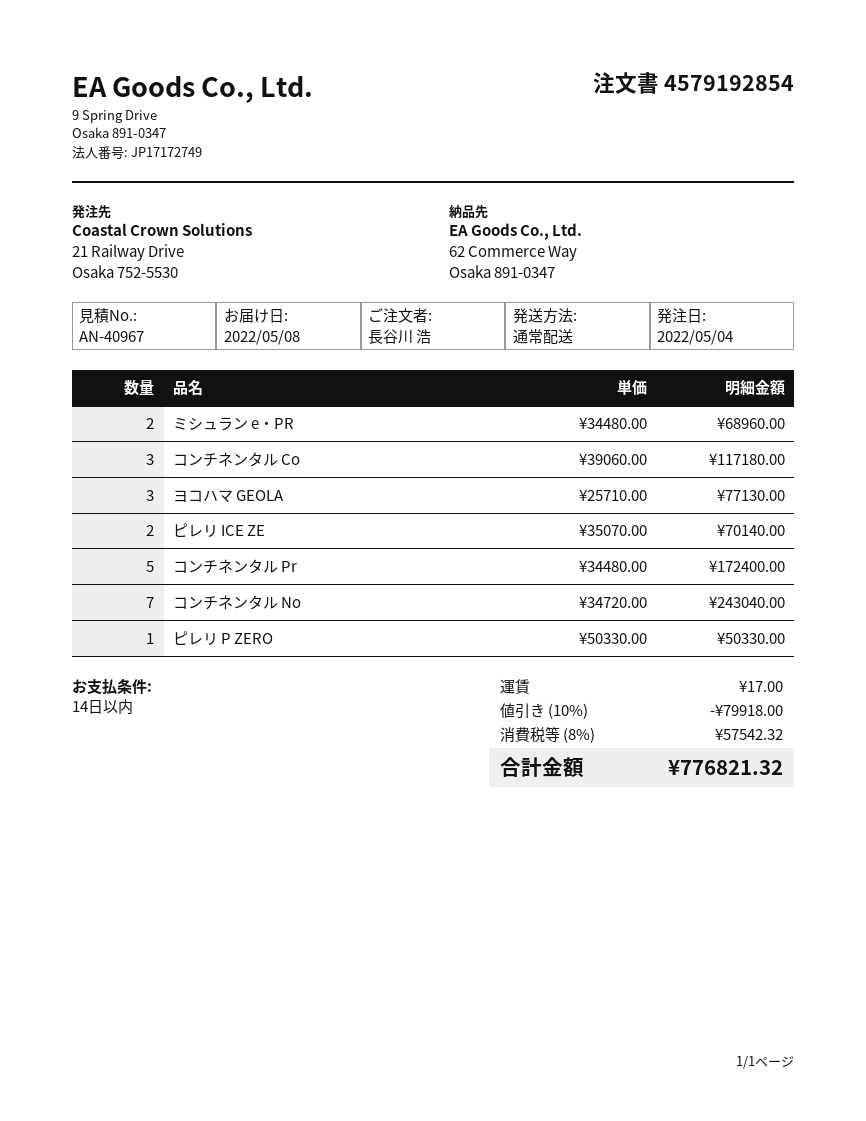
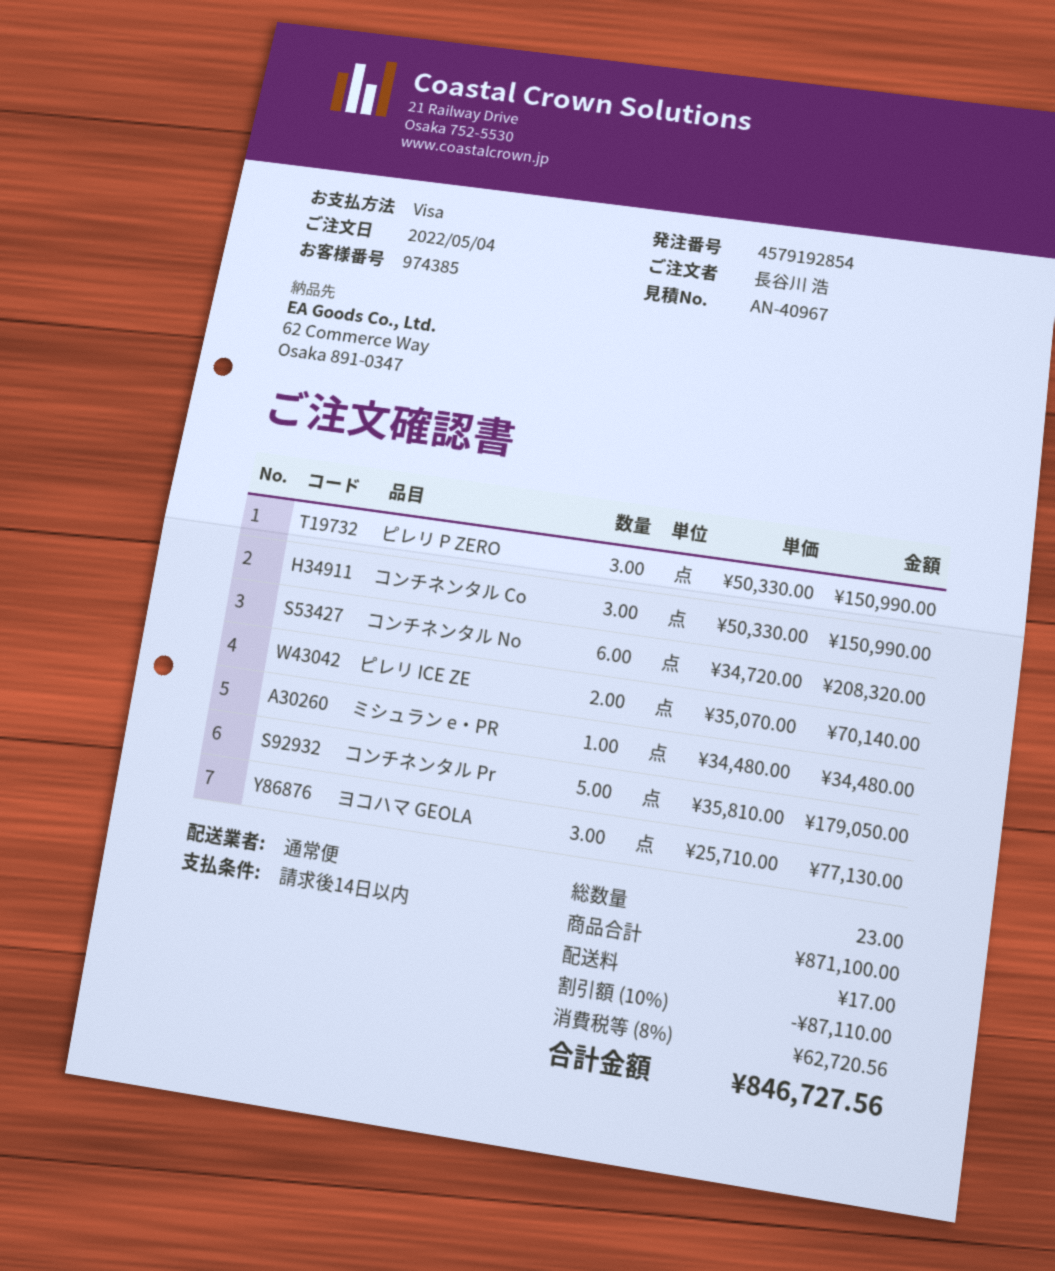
ミシュラン e・PR: 2 x 34480.00 = 68960.00 -> 1 x 34480.00 = 34480.00
コンチネンタル Co: 3 x 39060.00 = 117180.00 -> 3 x 50330.00 = 150990.00
コンチネンタル Pr: 5 x 34480.00 = 172400.00 -> 5 x 35810.00 = 179050.00
コンチネンタル No: 7 x 34720.00 = 243040.00 -> 6 x 34720.00 = 208320.00
ピレリ P ZERO: 1 x 50330.00 = 50330.00 -> 3 x 50330.00 = 150990.00
discount: 10% = 79918.00 -> 10% = 87110.00
tax: 8% = 57542.32 -> 8% = 62720.56
total: 776821.32 -> 846727.56

